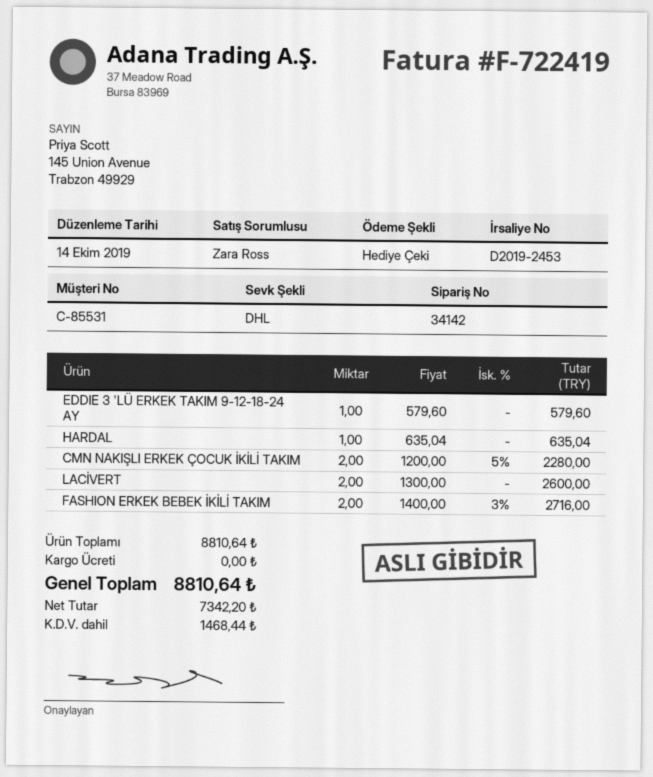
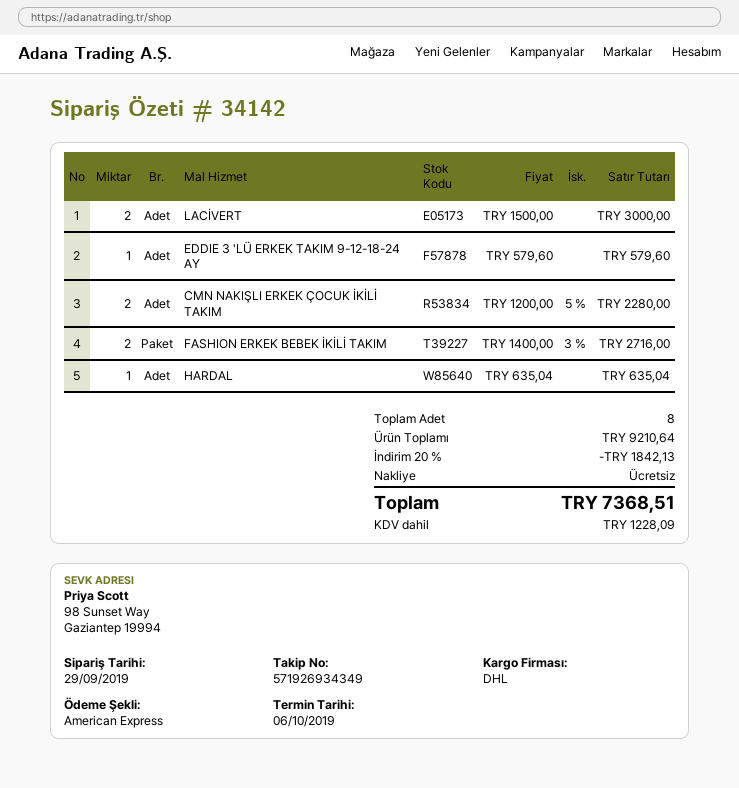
payment method: gift card -> American Express
LACİVERT: 2 x 1300.00 = 2600.00 -> 2 x 1500.00 = 3000.00
subtotal: 8810.64 -> 9210.64
discount: none -> 20% = 1842.13
tax: 1468.44 -> 1228.09
total: 8810.64 -> 7368.51

